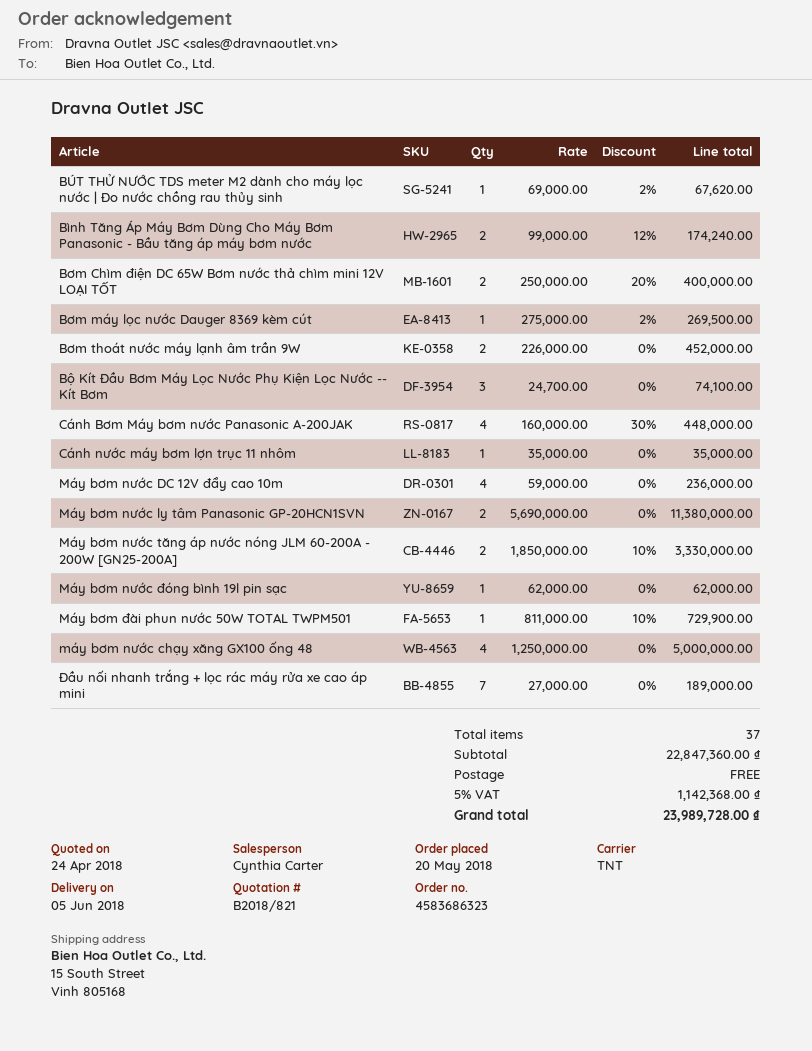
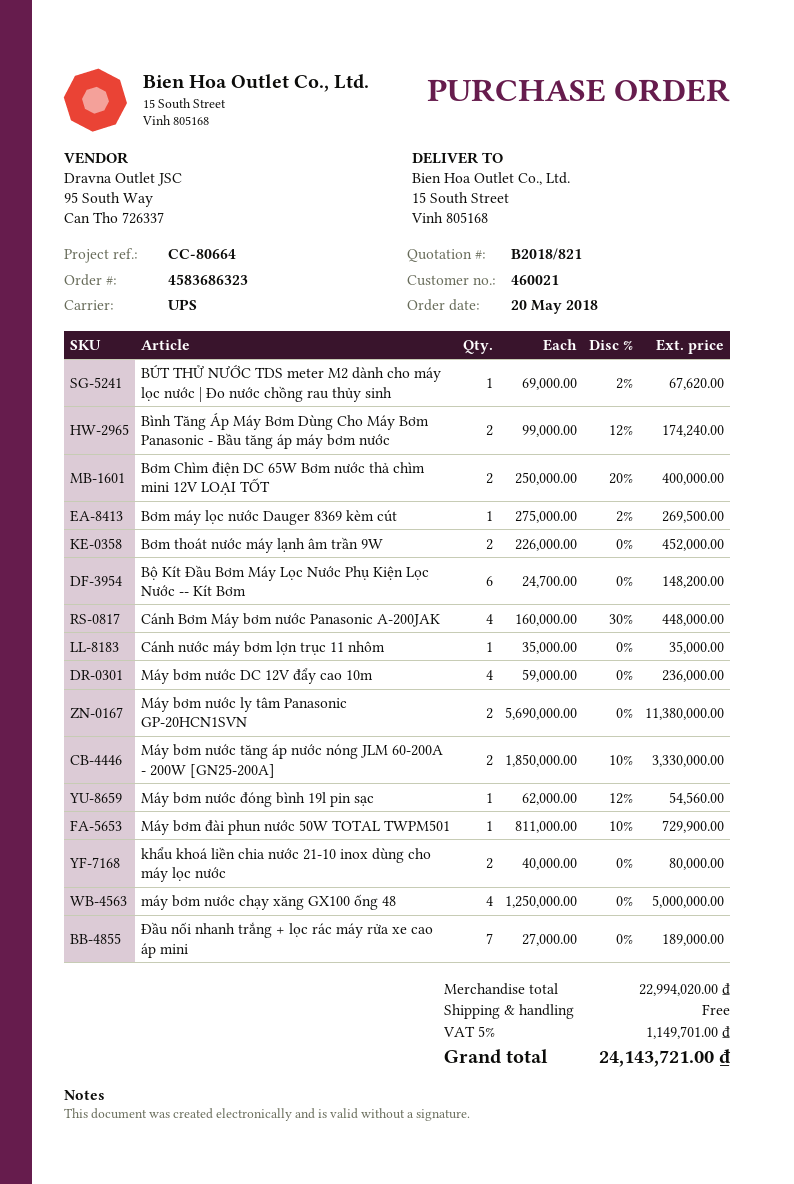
shipping method: TNT -> UPS
Bộ Kít Đầu Bơm Máy Lọc Nước Phụ Kiện Lọc Nước -- Kít Bơm: 3 x 24700.00 = 74100.00 -> 6 x 24700.00 = 148200.00
Máy bơm nước đóng bình 19l pin sạc: 1 x 62000.00 = 62000.00 -> 1 x 62000.00 - 12% = 54560.00
khẩu khoá liền chia nước 21-10 inox dùng cho máy lọc nước: none -> 2 x 40000.00 = 80000.00
subtotal: 22847360.00 -> 22994020.00
tax: 5% = 1142368.00 -> 5% = 1149701.00
total: 23989728.00 -> 24143721.00

